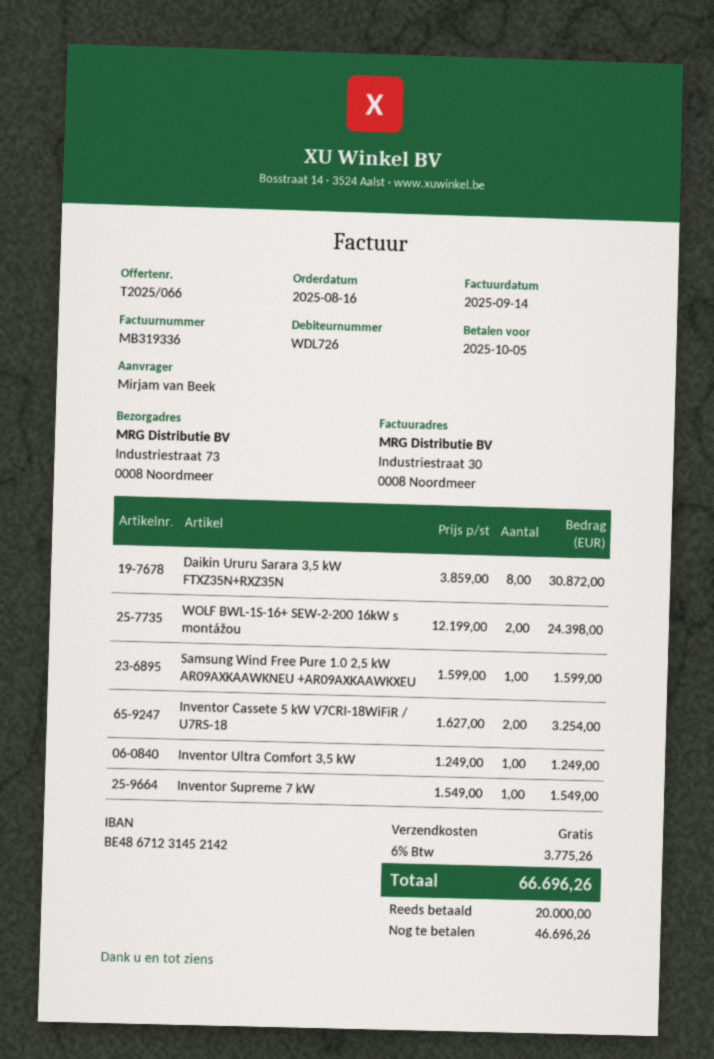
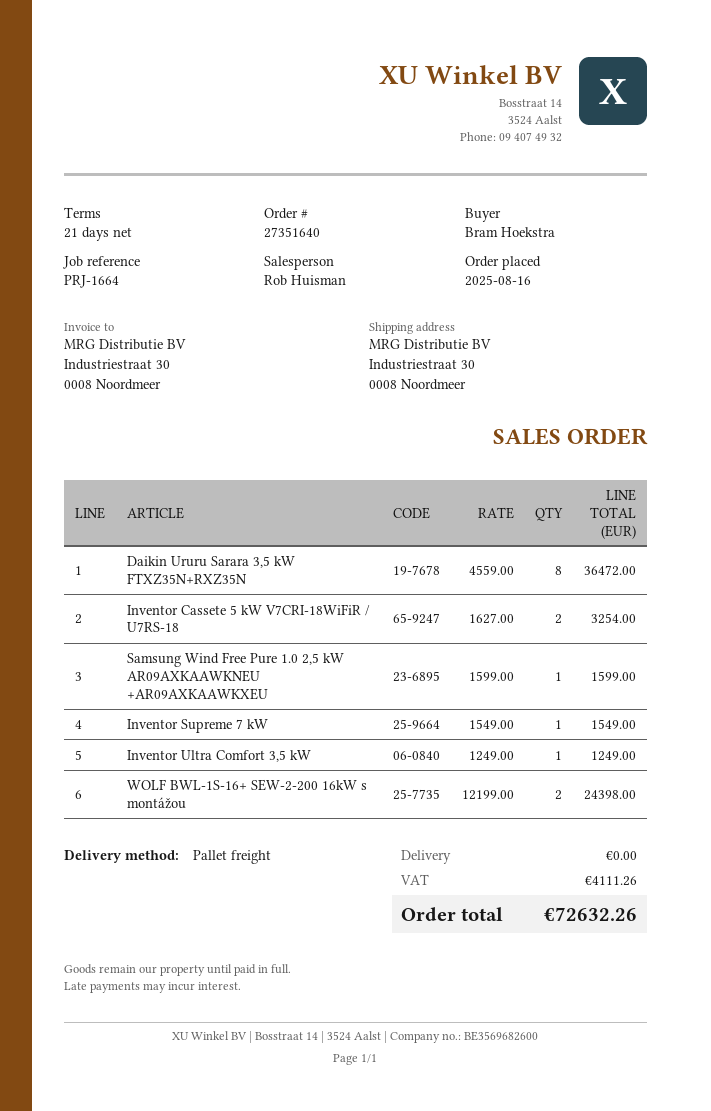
ordered by: Mirjam van Beek -> Bram Hoekstra
ship to: Industriestraat 73, 0008 Noordmeer -> Industriestraat 30, 0008 Noordmeer
Daikin Ururu Sarara 3,5 kW FTXZ35N+RXZ35N: 8 x 3859.00 = 30872.00 -> 8 x 4559.00 = 36472.00
tax: 3775.26 -> 4111.26
total: 66696.26 -> 72632.26

